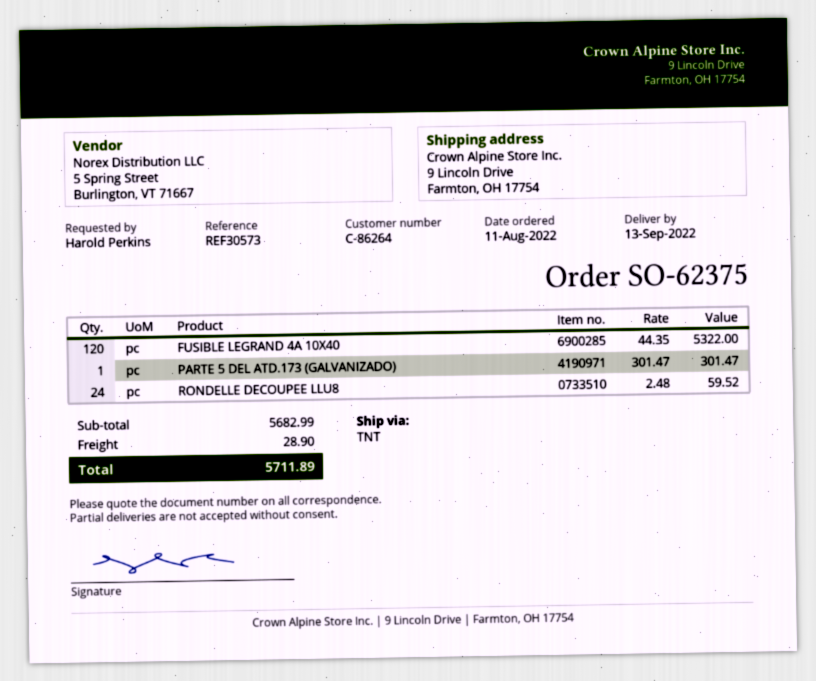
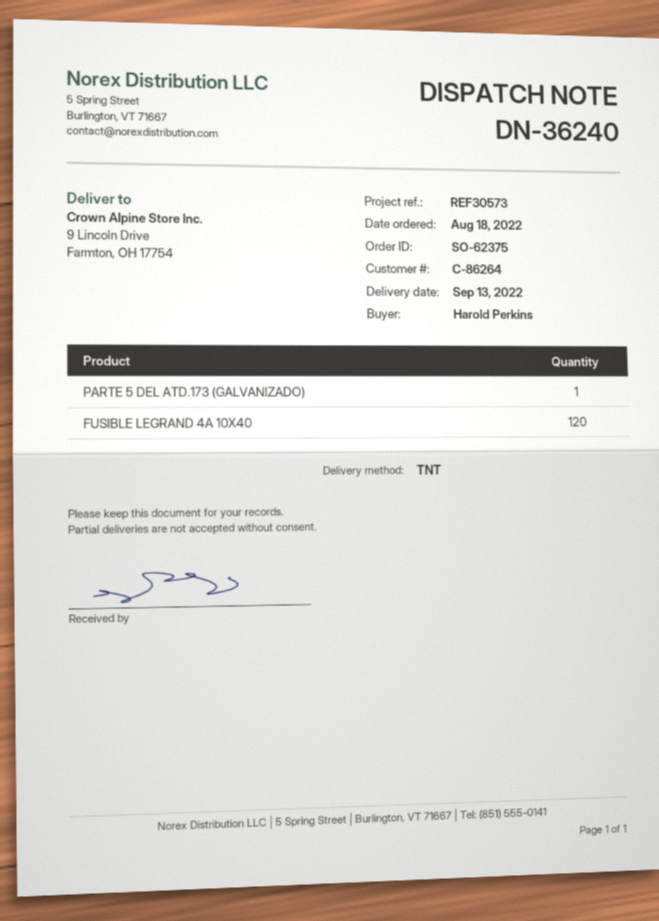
order date: 2022-08-11 -> 2022-08-18
RONDELLE DECOUPEE LLU8: 24 -> none

